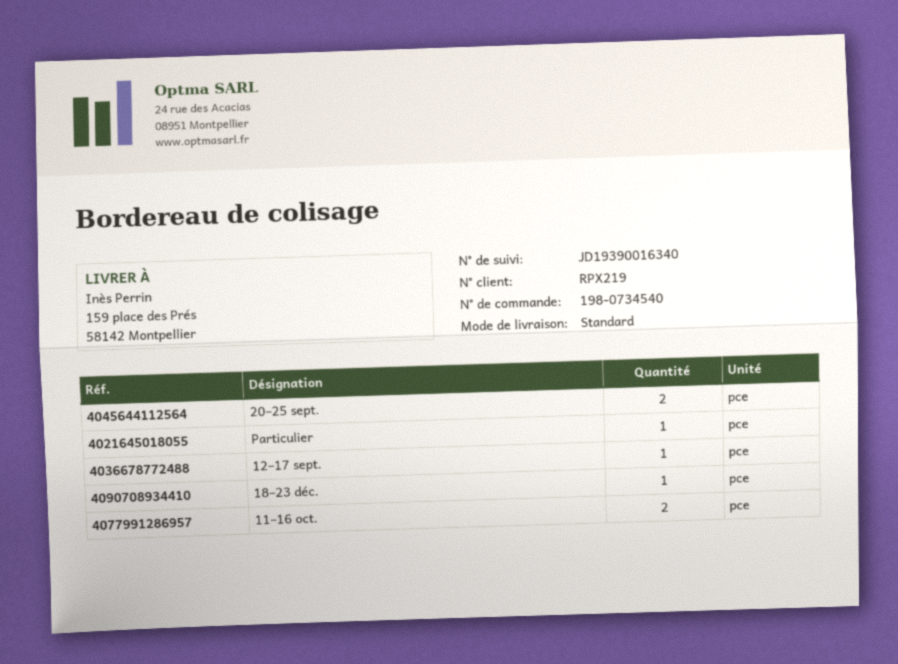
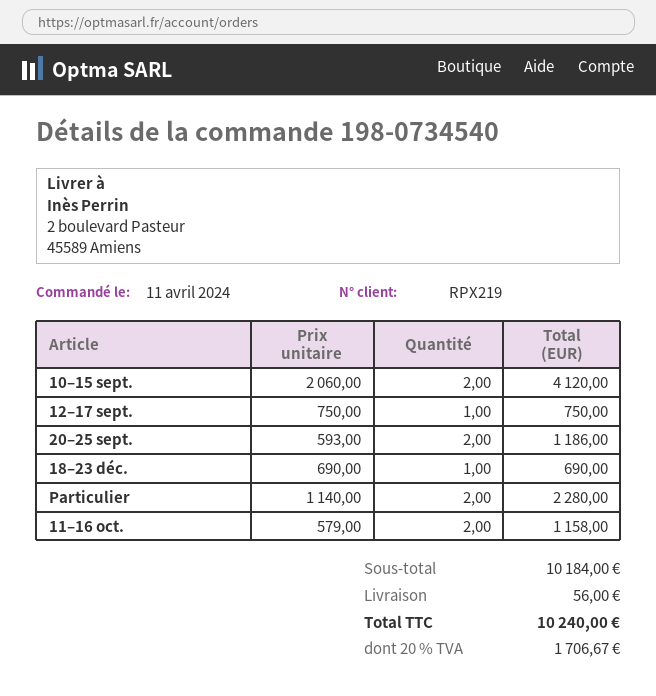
ship to: 159 place des Prés, 58142 Montpellier -> 2 boulevard Pasteur, 45589 Amiens
Particulier: 1 -> 2
10–15 sept.: none -> 2

